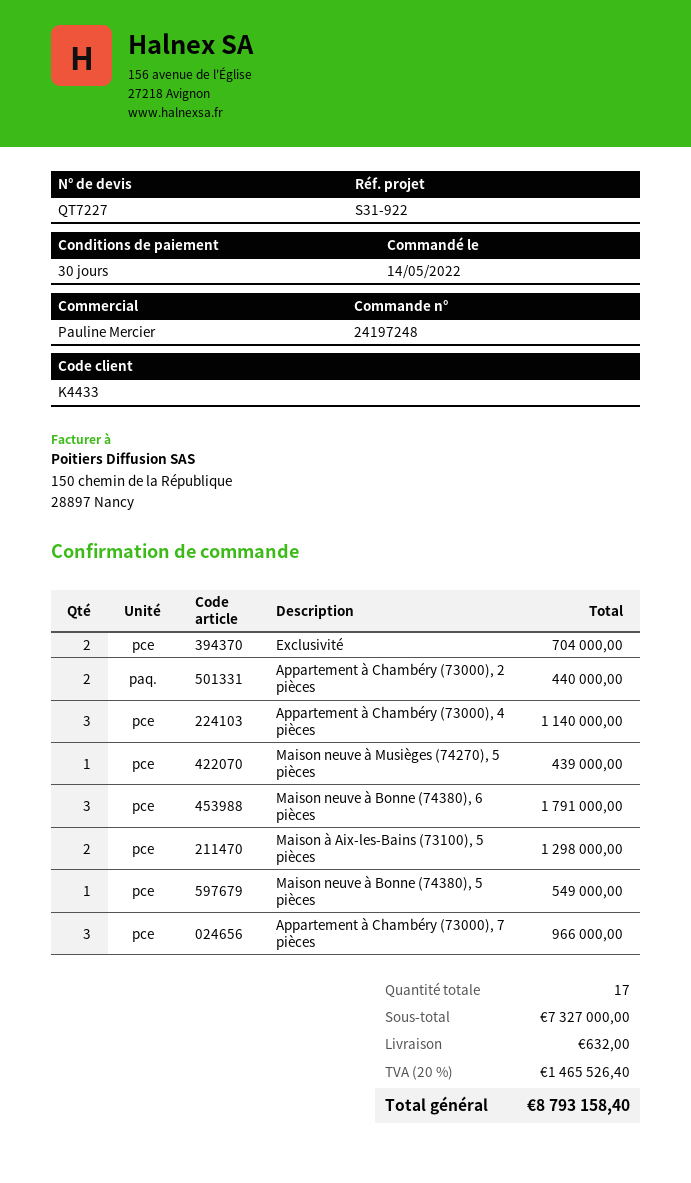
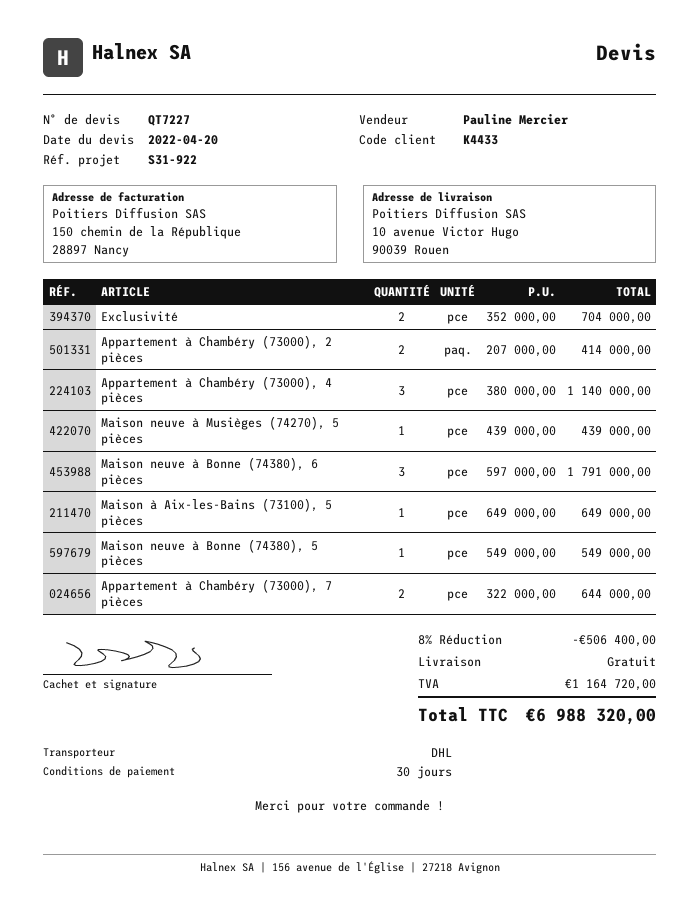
Appartement à Chambéry (73000), 2 pièces: 2 for 440000.00 -> 2 for 414000.00
Maison à Aix-les-Bains (73100), 5 pièces: 2 for 1298000.00 -> 1 for 649000.00
Appartement à Chambéry (73000), 7 pièces: 3 for 966000.00 -> 2 for 644000.00
discount: none -> 8% = 506400.00
shipping: 632.00 -> 0.00
tax: 1465526.40 -> 1164720.00
total: 8793158.40 -> 6988320.00

